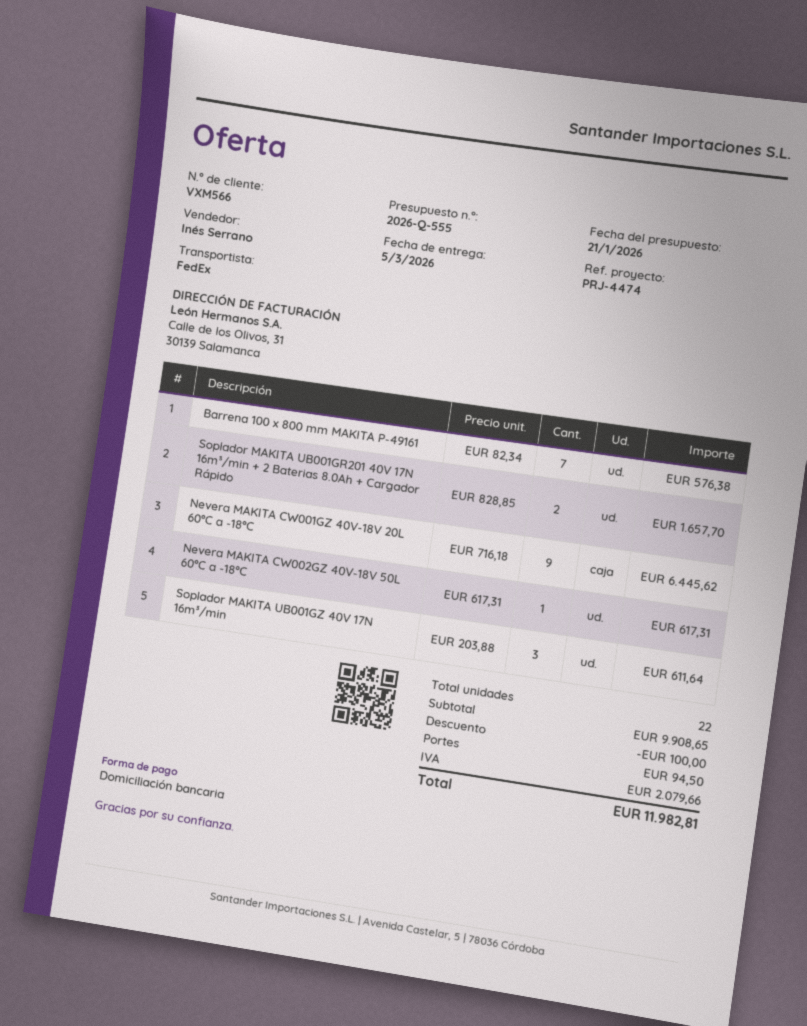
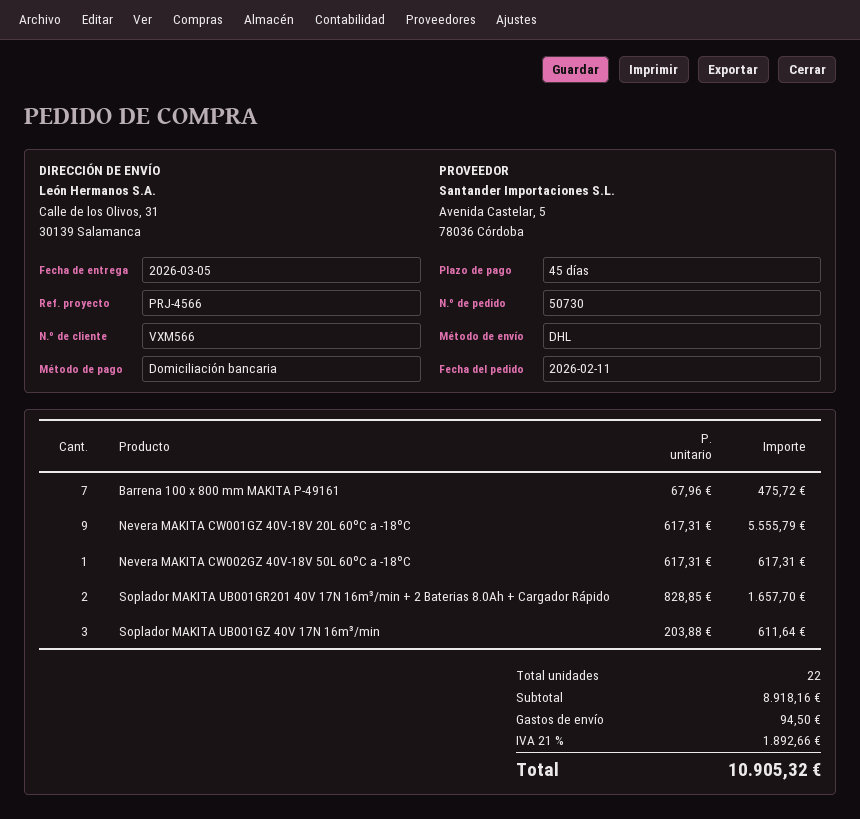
reference: PRJ-4474 -> PRJ-4566
shipping method: FedEx -> DHL
Barrena 100 x 800 mm MAKITA P-49161: 7 x 82.34 = 576.38 -> 7 x 67.96 = 475.72
Nevera MAKITA CW001GZ 40V-18V 20L 60ºC a -18ºC: 9 x 716.18 = 6445.62 -> 9 x 617.31 = 5555.79
subtotal: 9908.65 -> 8918.16
discount: 100.00 -> none
tax: 2079.66 -> 1892.66
total: 11982.81 -> 10905.32

